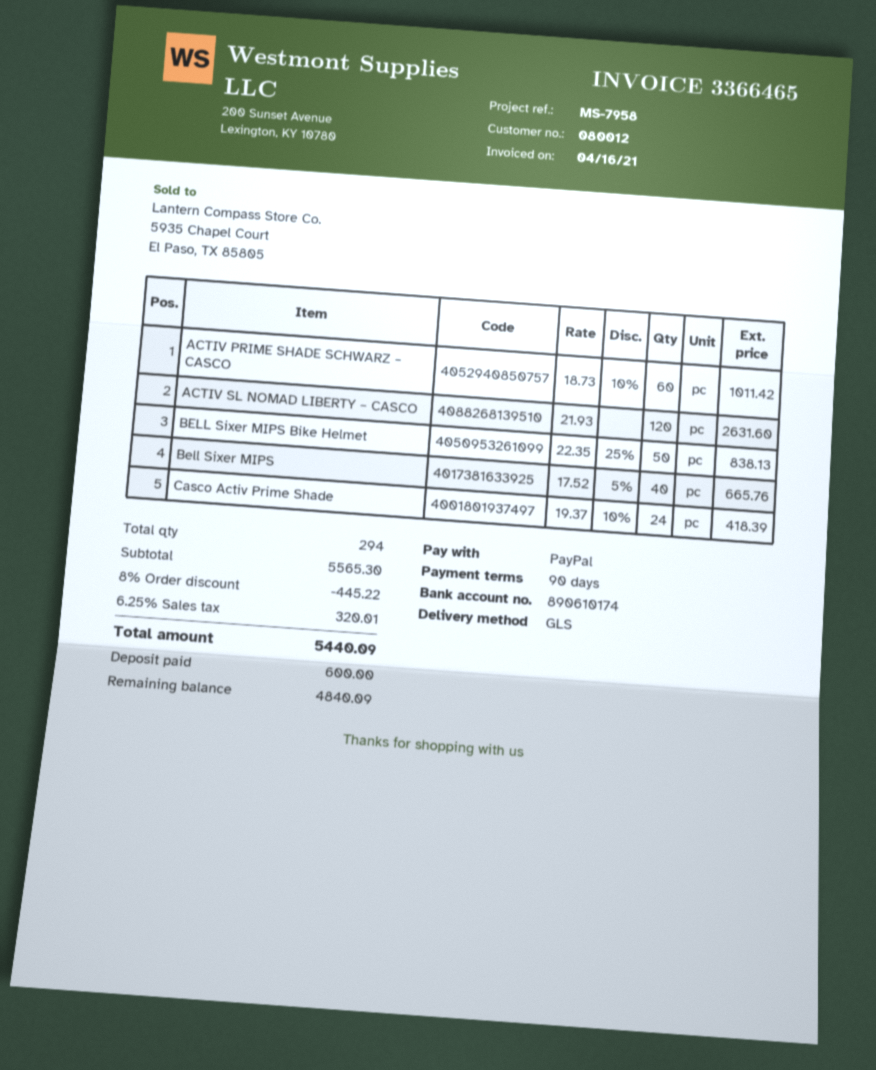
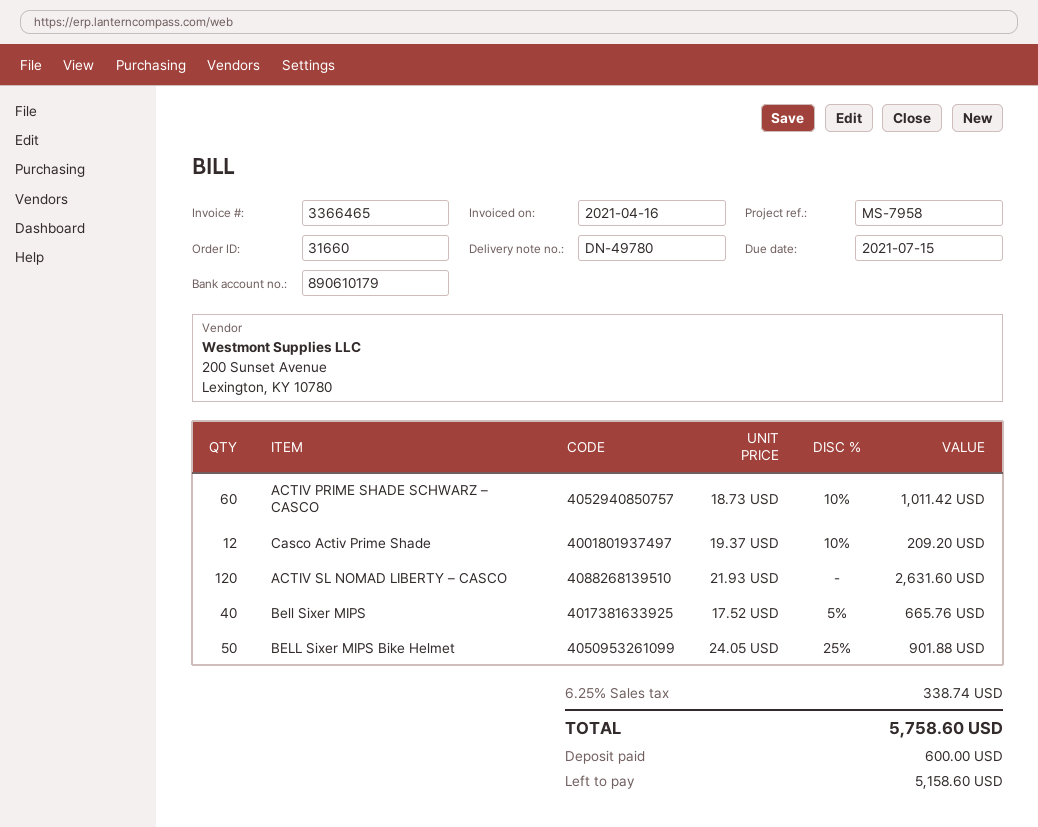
bank account: 890610174 -> 890610179
BELL Sixer MIPS Bike Helmet: 50 x 22.35 - 25% = 838.13 -> 50 x 24.05 - 25% = 901.88
Casco Activ Prime Shade: 24 x 19.37 - 10% = 418.39 -> 12 x 19.37 - 10% = 209.20
discount: 8% = 445.22 -> none
tax: 6.25% = 320.01 -> 6.25% = 338.74
total: 5440.09 -> 5758.60
balance: 4840.09 -> 5158.60

